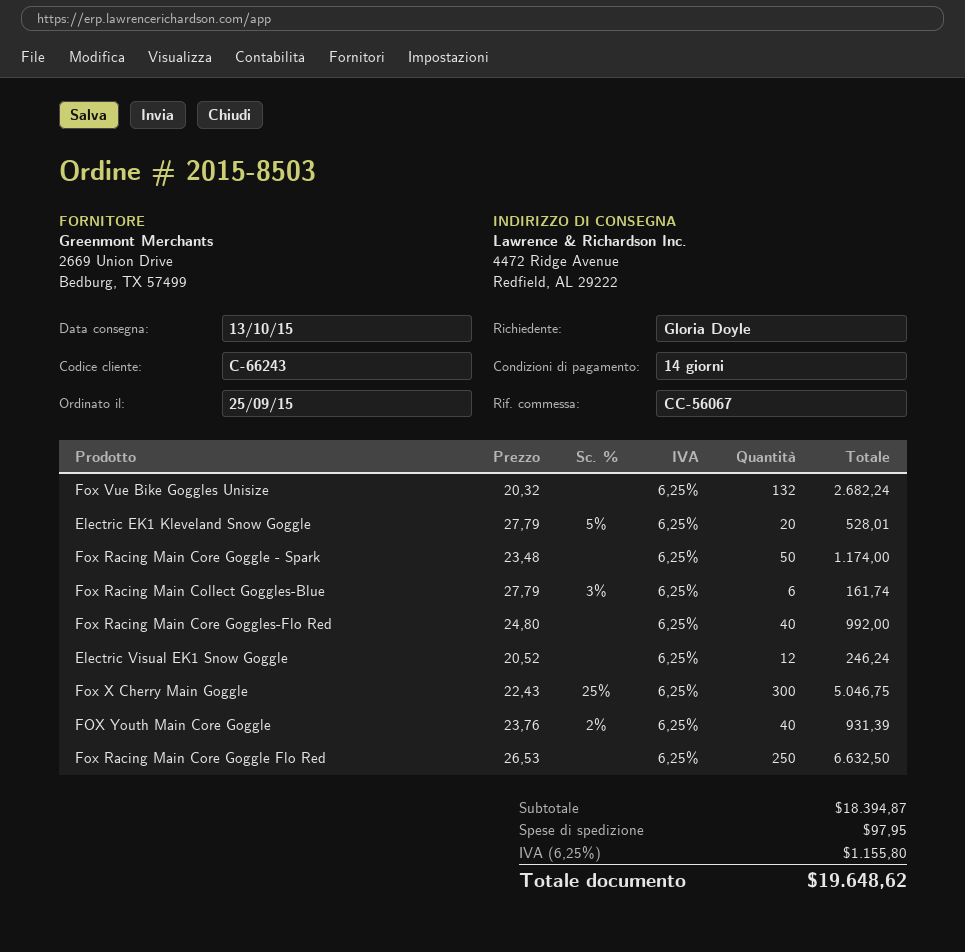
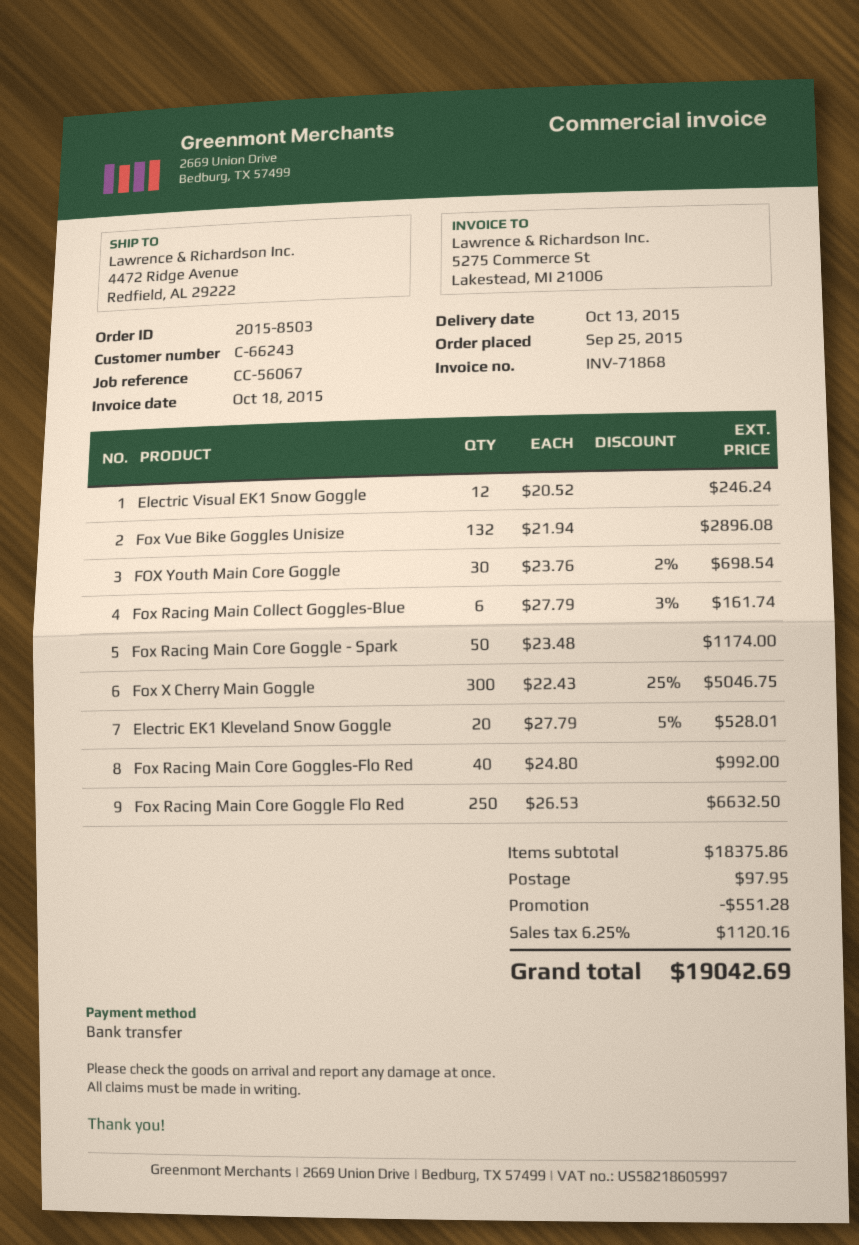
Fox Vue Bike Goggles Unisize: 132 x 20.32 = 2682.24 -> 132 x 21.94 = 2896.08
FOX Youth Main Core Goggle: 40 x 23.76 - 2% = 931.39 -> 30 x 23.76 - 2% = 698.54
subtotal: 18394.87 -> 18375.86
discount: none -> 551.28
tax: 6.25% = 1155.80 -> 6.25% = 1120.16
total: 19648.62 -> 19042.69

